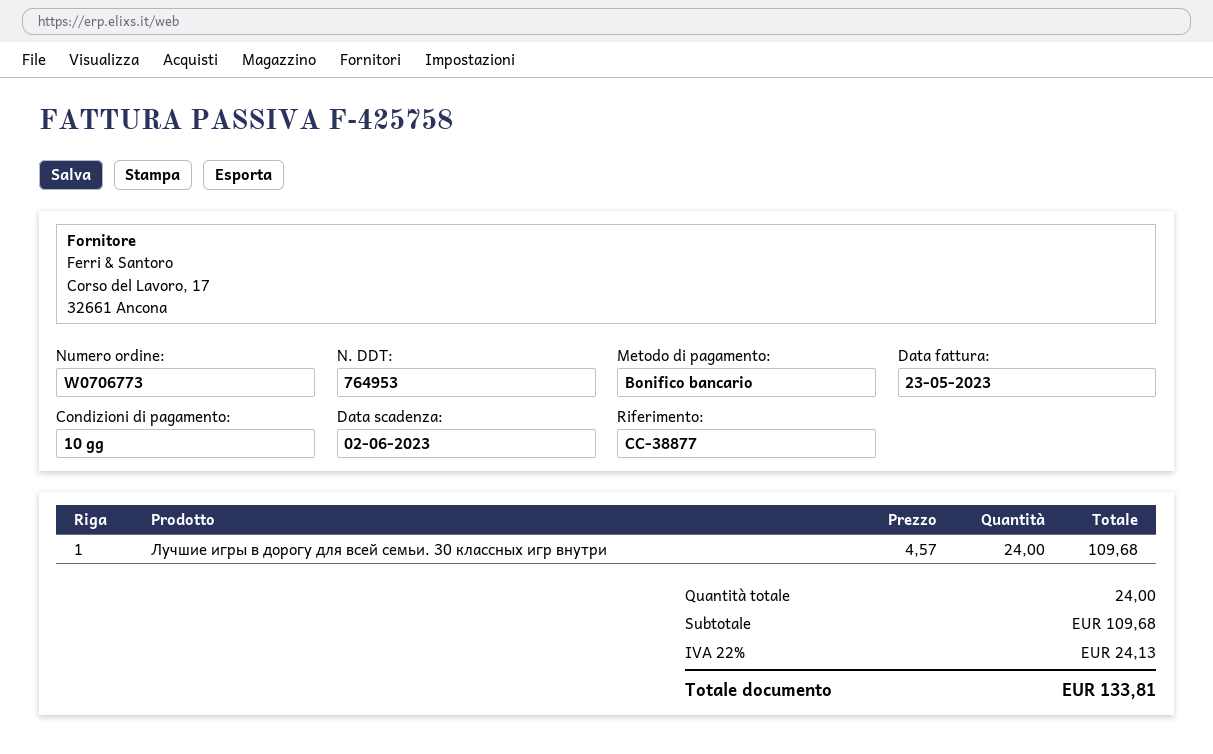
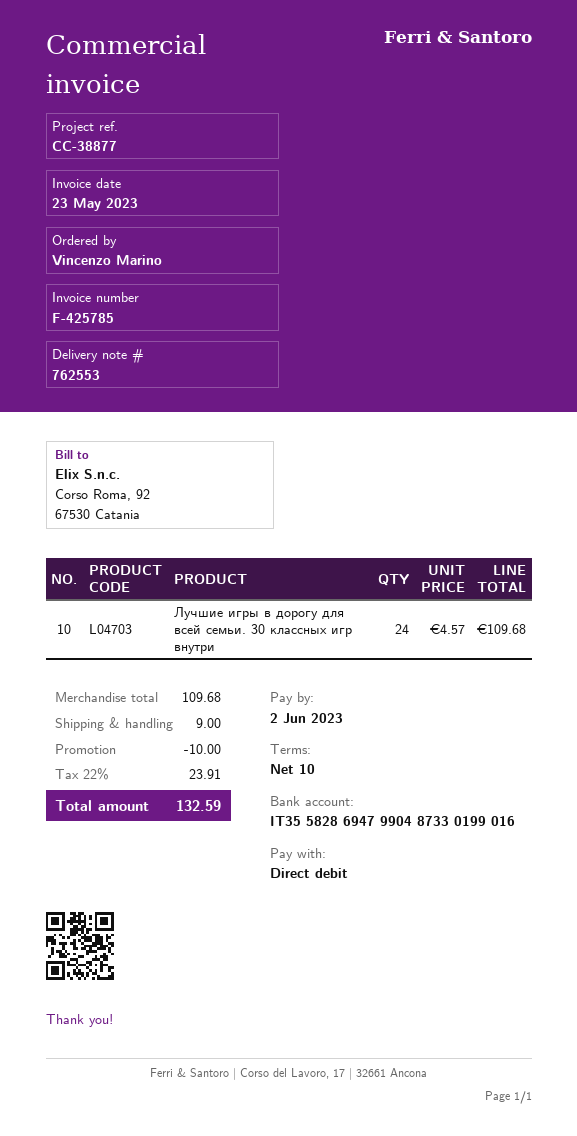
delivery note number: 764953 -> 762553
invoice number: F-425758 -> F-425785
payment method: bank transfer -> direct debit
discount: none -> 10.00
shipping: none -> 9.00
tax: 22% = 24.13 -> 22% = 23.91
total: 133.81 -> 132.59

